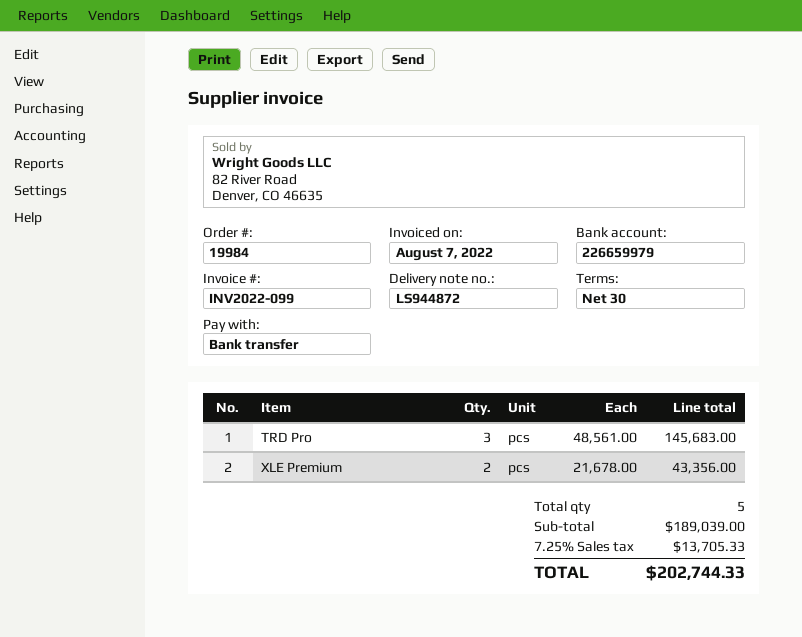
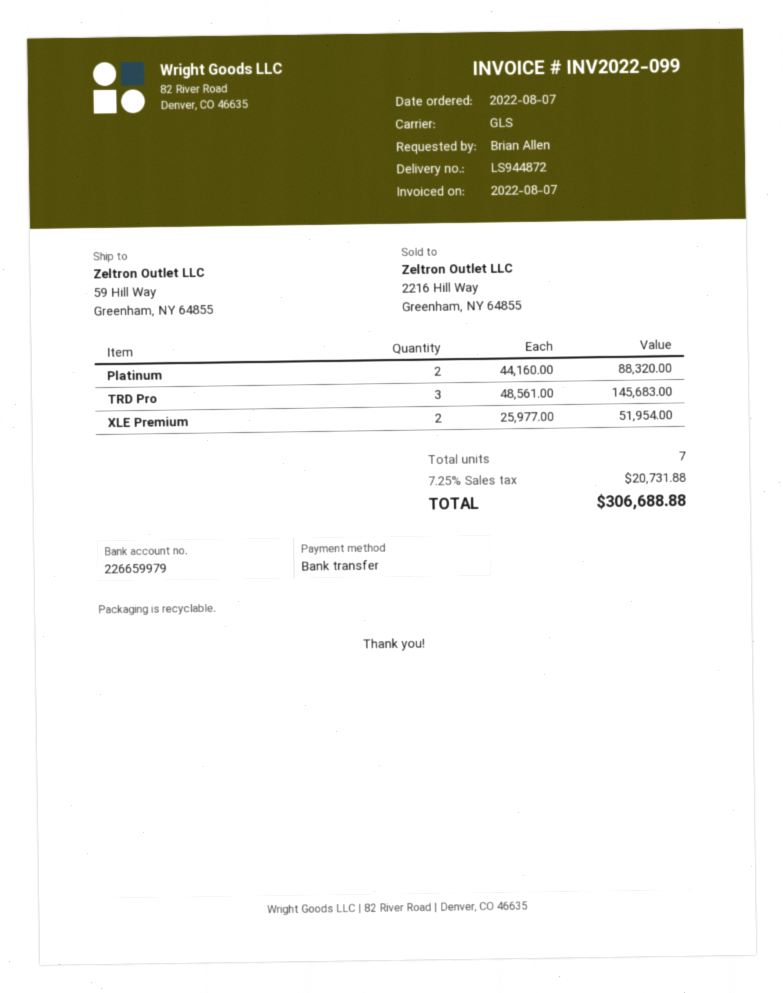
XLE Premium: 2 x 21678.00 = 43356.00 -> 2 x 25977.00 = 51954.00
Platinum: none -> 2 x 44160.00 = 88320.00
total quantity: 5 -> 7
tax: 7.25% = 13705.33 -> 7.25% = 20731.88
total: 202744.33 -> 306688.88

